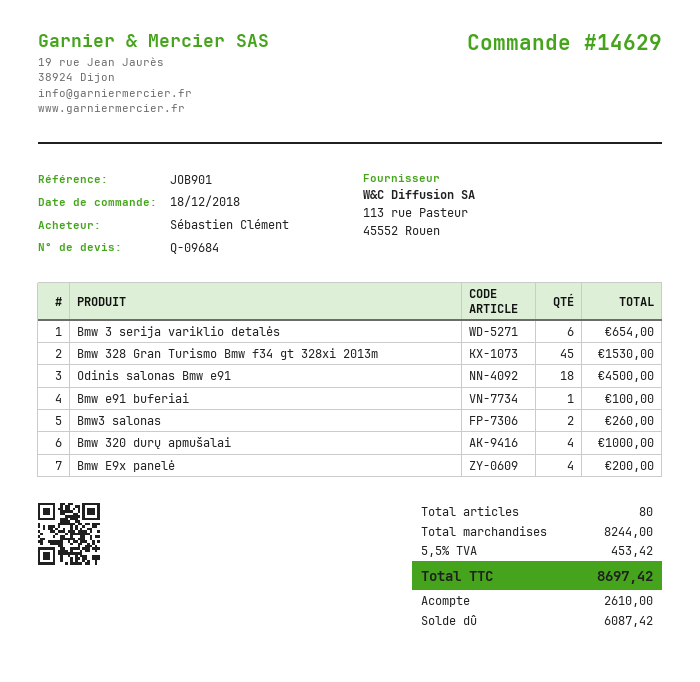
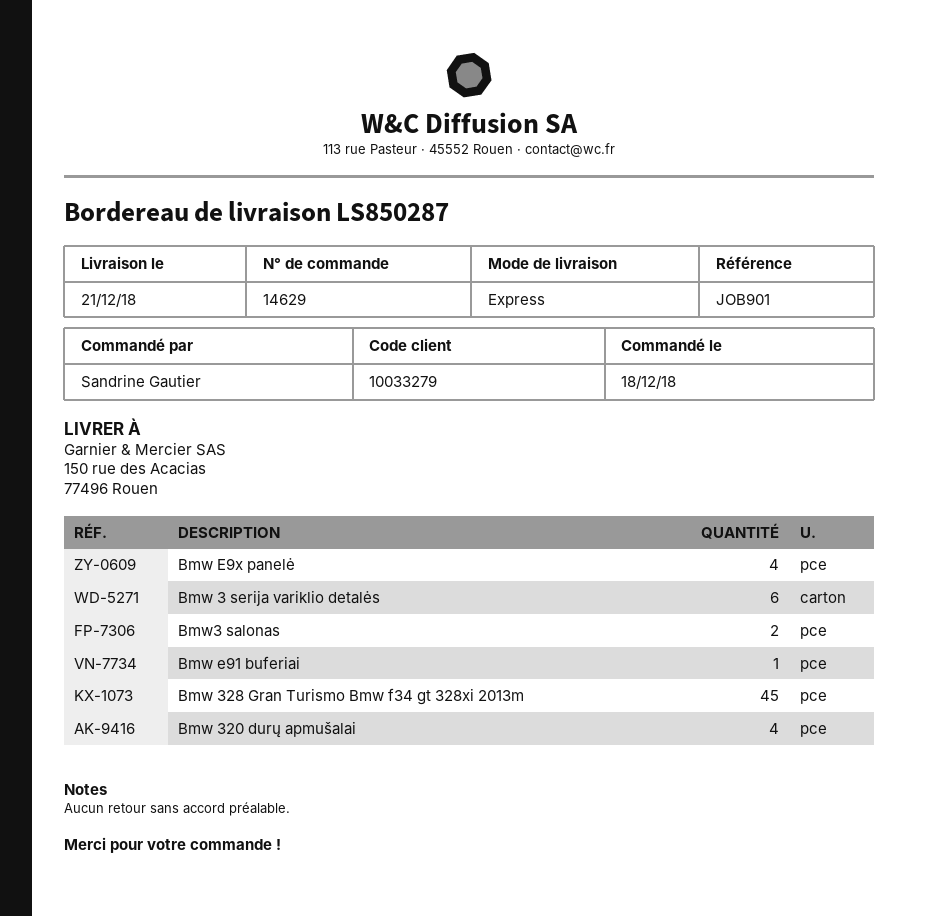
ordered by: Sébastien Clément -> Sandrine Gautier
Odinis salonas Bmw e91: 18 -> none

